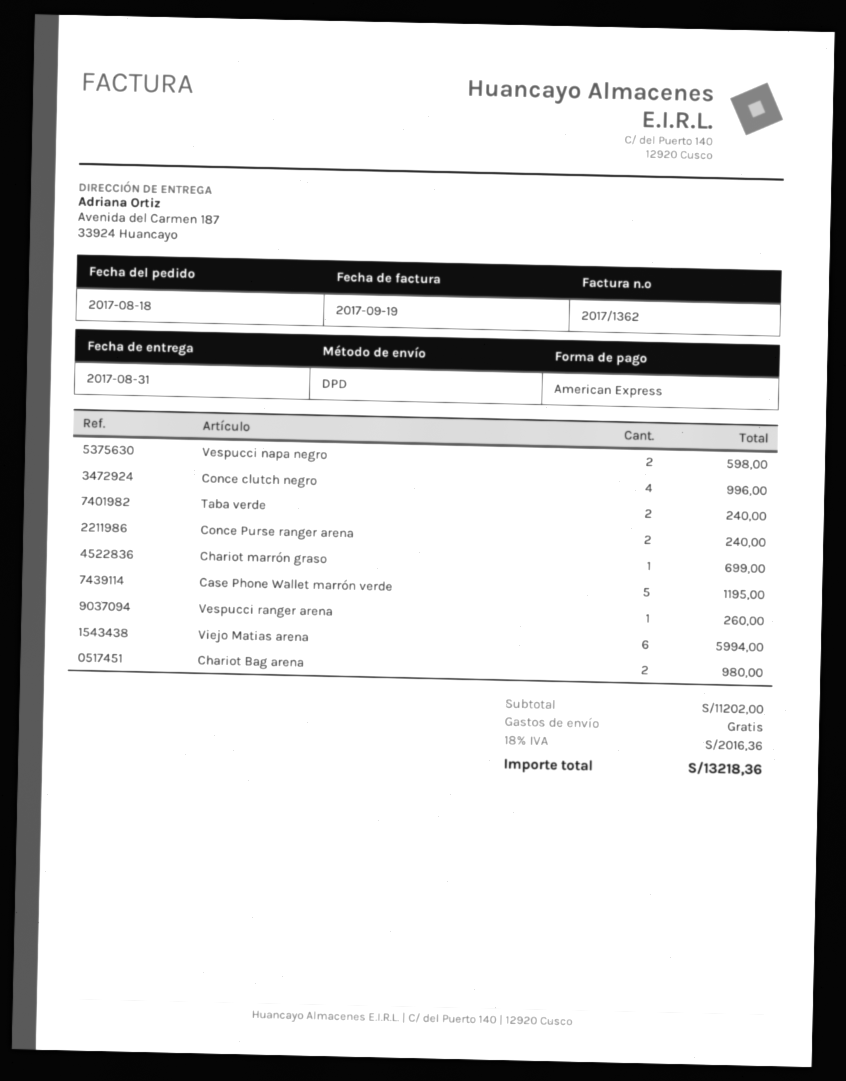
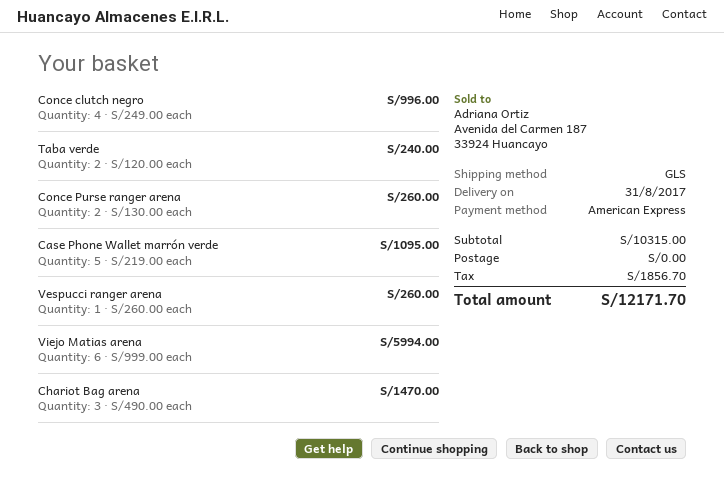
shipping method: DPD -> GLS
Vespucci napa negro: 2 for 598.00 -> none
Conce Purse ranger arena: 2 for 240.00 -> 2 for 260.00
Chariot marrón graso: 1 for 699.00 -> none
Case Phone Wallet marrón verde: 5 for 1195.00 -> 5 for 1095.00
Chariot Bag arena: 2 for 980.00 -> 3 for 1470.00
subtotal: 11202.00 -> 10315.00
tax: 2016.36 -> 1856.70
total: 13218.36 -> 12171.70

